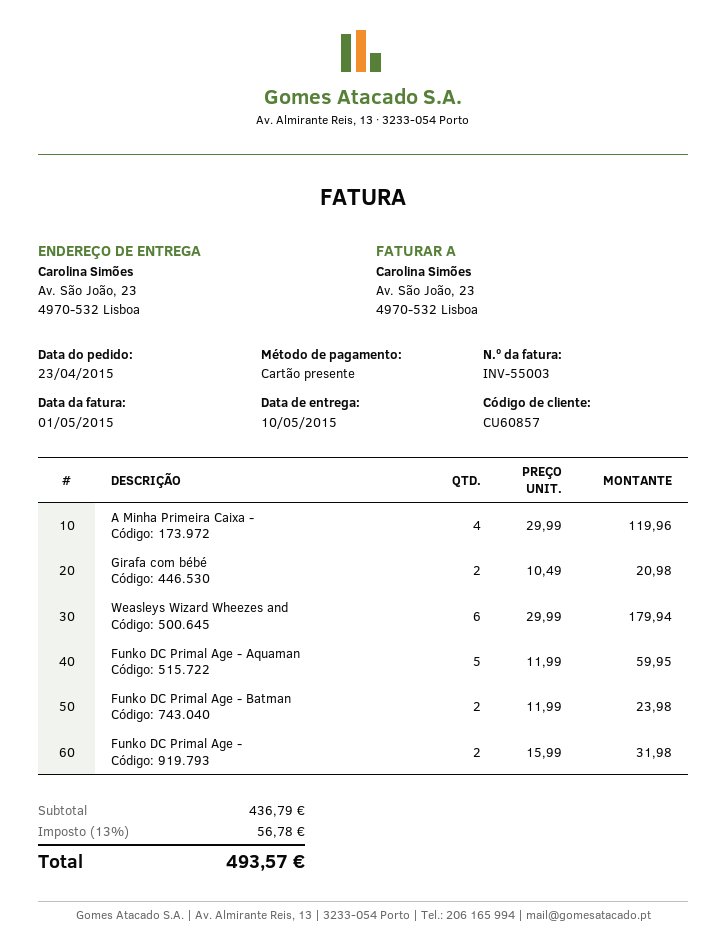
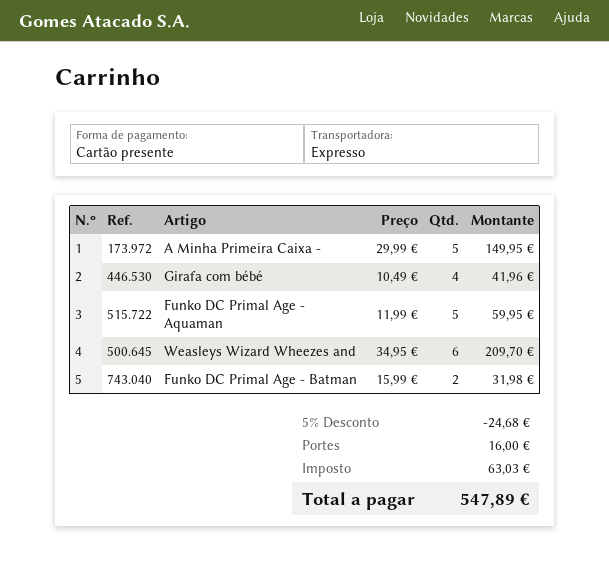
A Minha Primeira Caixa -: 4 x 29.99 = 119.96 -> 5 x 29.99 = 149.95
Girafa com bébé: 2 x 10.49 = 20.98 -> 4 x 10.49 = 41.96
Weasleys Wizard Wheezes and: 6 x 29.99 = 179.94 -> 6 x 34.95 = 209.70
Funko DC Primal Age - Batman: 2 x 11.99 = 23.98 -> 2 x 15.99 = 31.98
Funko DC Primal Age -: 2 x 15.99 = 31.98 -> none
discount: none -> 5% = 24.68
shipping: none -> 16.00
tax: 56.78 -> 63.03
total: 493.57 -> 547.89

